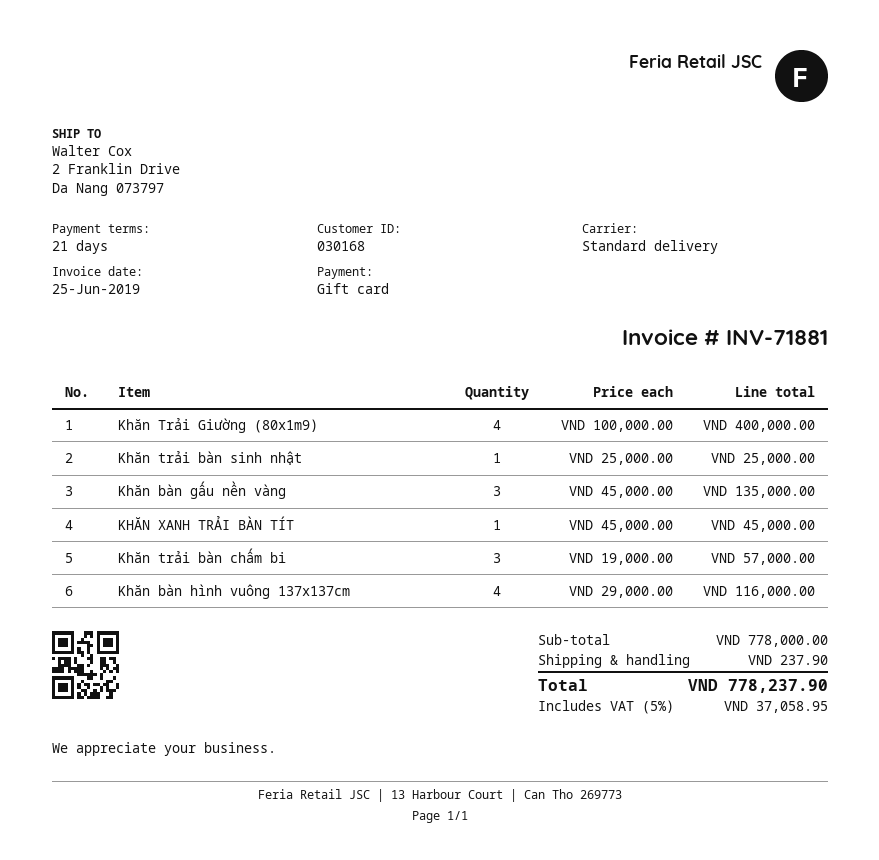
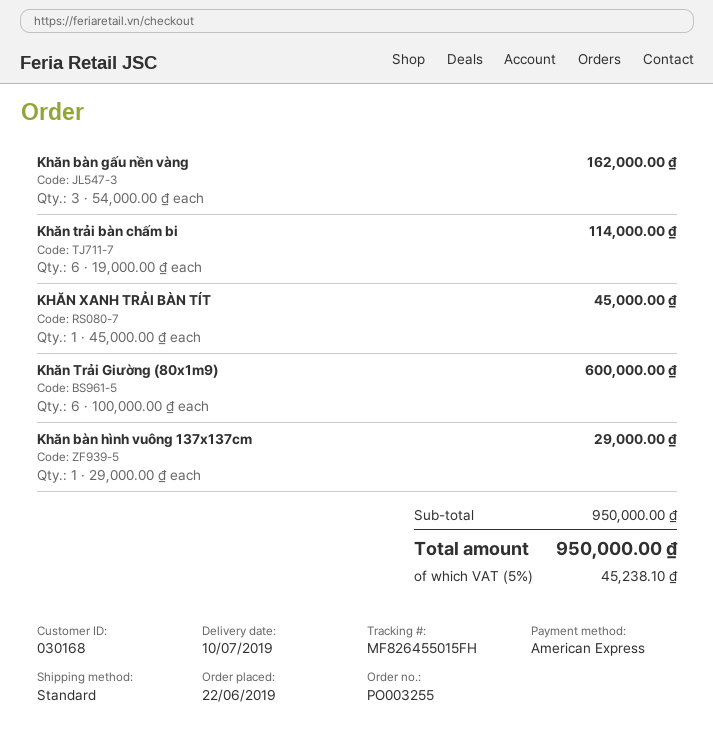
payment method: gift card -> American Express
Khăn Trải Giường (80x1m9): 4 x 100000.00 = 400000.00 -> 6 x 100000.00 = 600000.00
Khăn trải bàn sinh nhật: 1 x 25000.00 = 25000.00 -> none
Khăn bàn gấu nền vàng: 3 x 45000.00 = 135000.00 -> 3 x 54000.00 = 162000.00
Khăn trải bàn chấm bi: 3 x 19000.00 = 57000.00 -> 6 x 19000.00 = 114000.00
Khăn bàn hình vuông 137x137cm: 4 x 29000.00 = 116000.00 -> 1 x 29000.00 = 29000.00
subtotal: 778000.00 -> 950000.00
shipping: 237.90 -> none
tax: 5% = 37058.95 -> 5% = 45238.10
total: 778237.90 -> 950000.00

